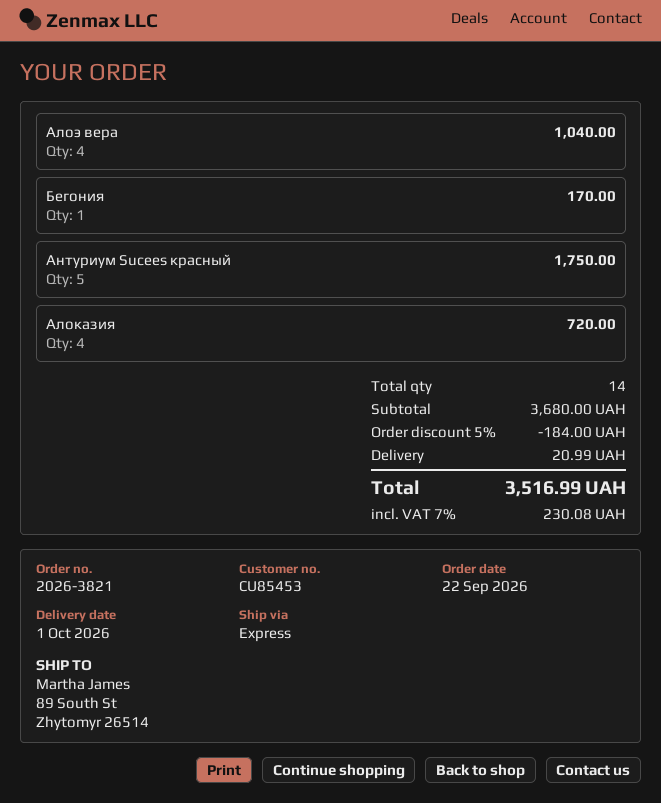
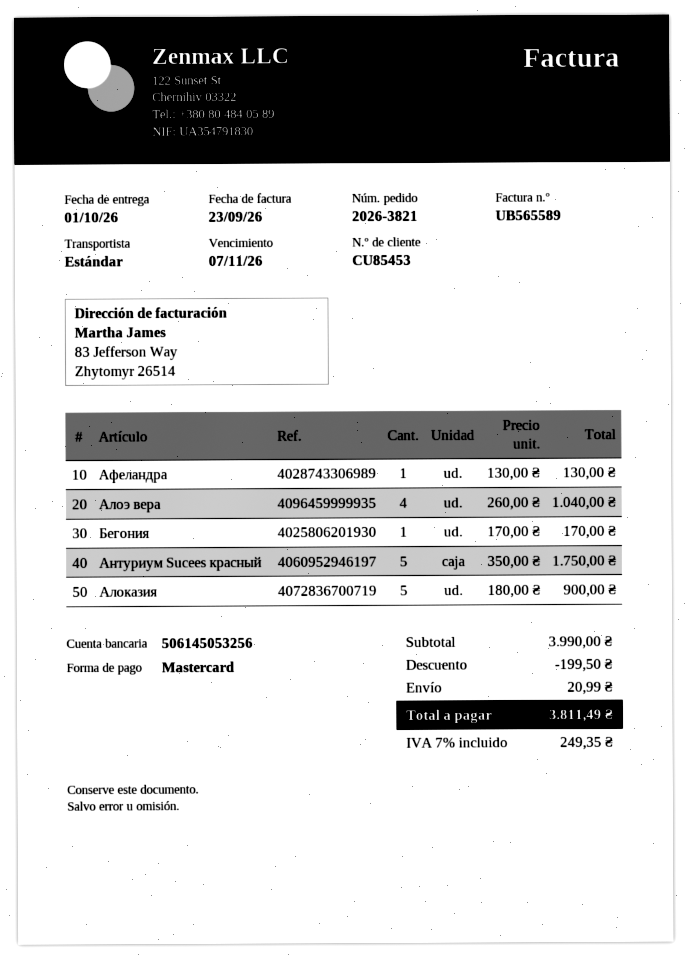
shipping method: express -> standard
Алоказия: 4 for 720.00 -> 5 for 900.00
Афеландра: none -> 1 for 130.00
subtotal: 3680.00 -> 3990.00
discount: 184.00 -> 199.50
tax: 7% = 230.08 -> 7% = 249.35
total: 3516.99 -> 3811.49

